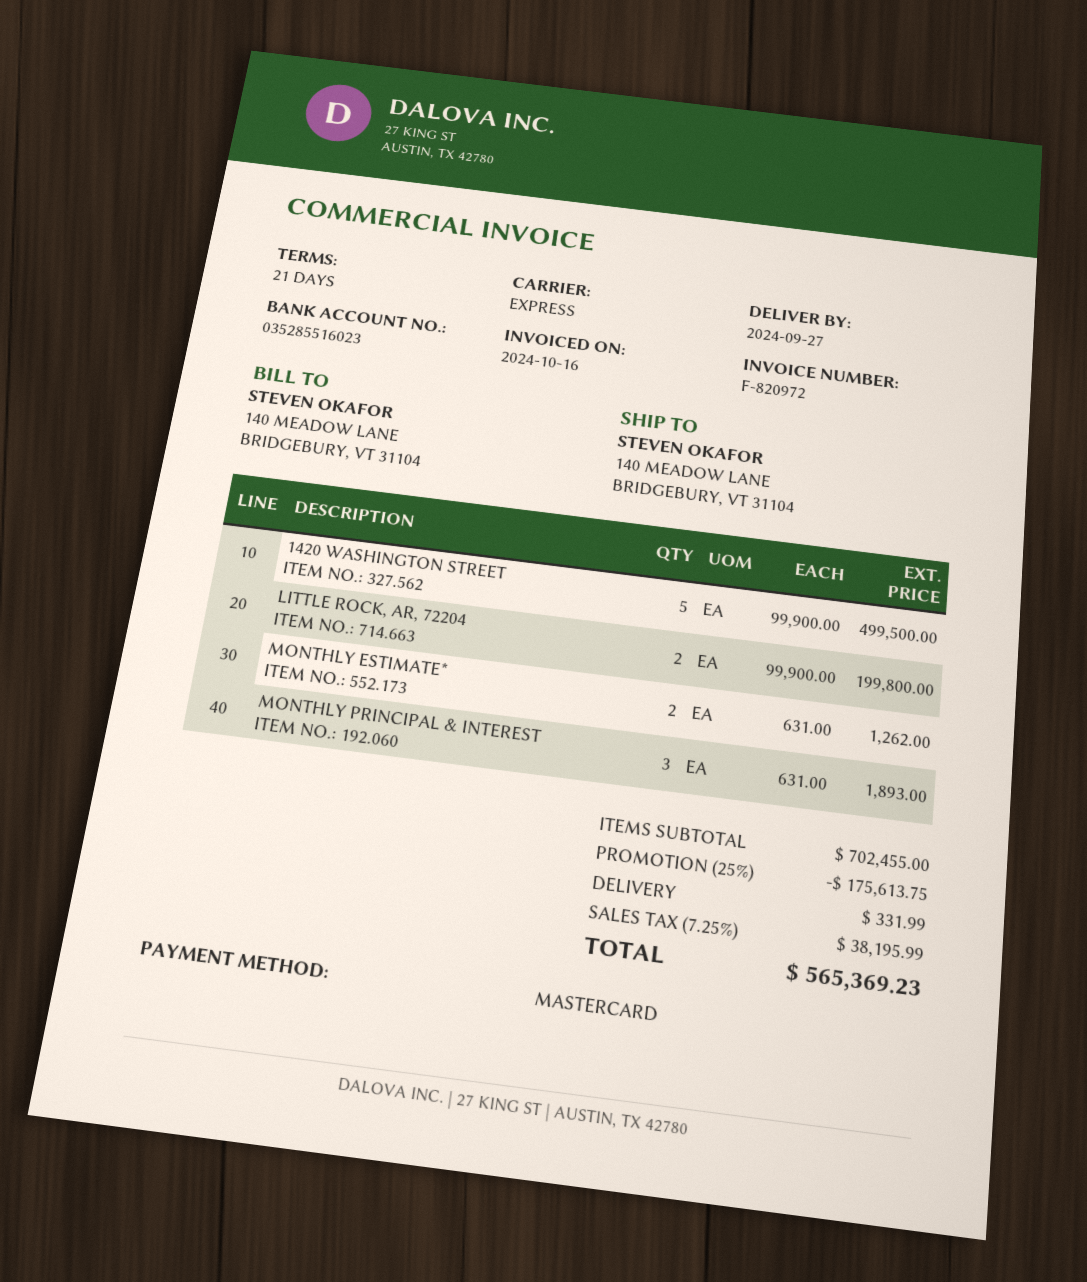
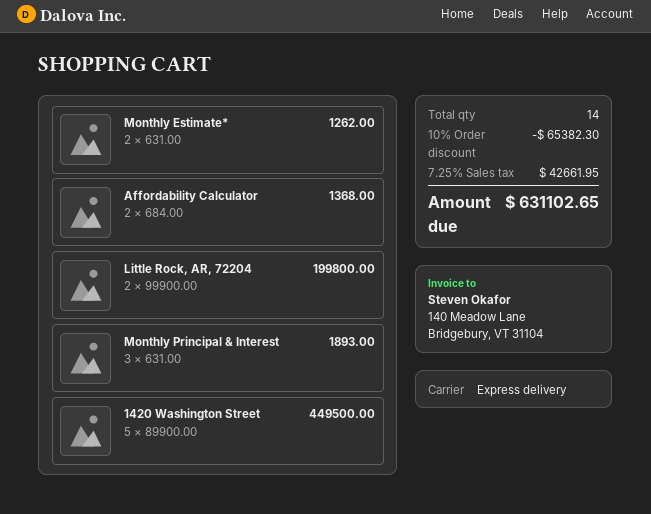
1420 WASHINGTON STREET: 5 x 99900.00 = 499500.00 -> 5 x 89900.00 = 449500.00
Affordability Calculator: none -> 2 x 684.00 = 1368.00
discount: 25% = 175613.75 -> 10% = 65382.30
shipping: 331.99 -> none
tax: 7.25% = 38195.99 -> 7.25% = 42661.95
total: 565369.23 -> 631102.65

